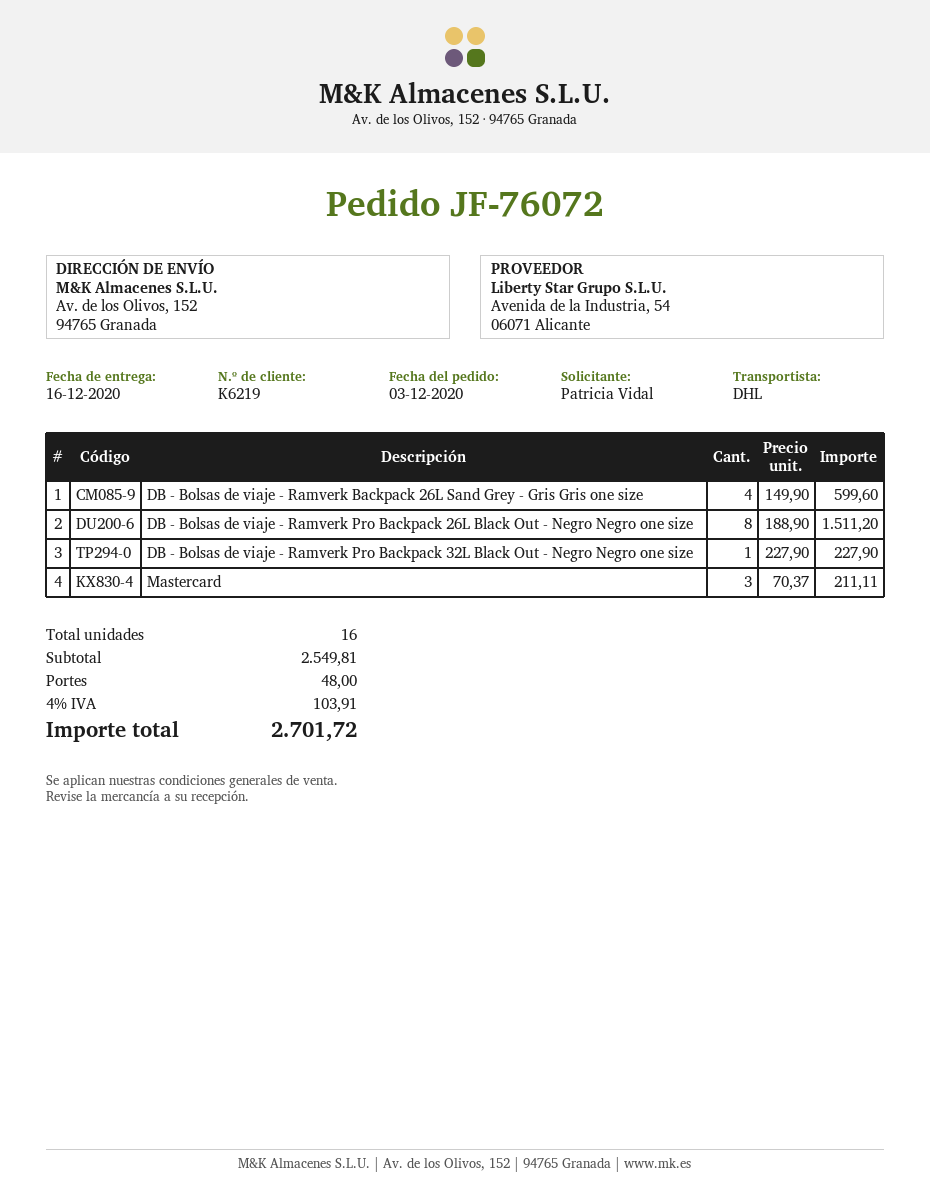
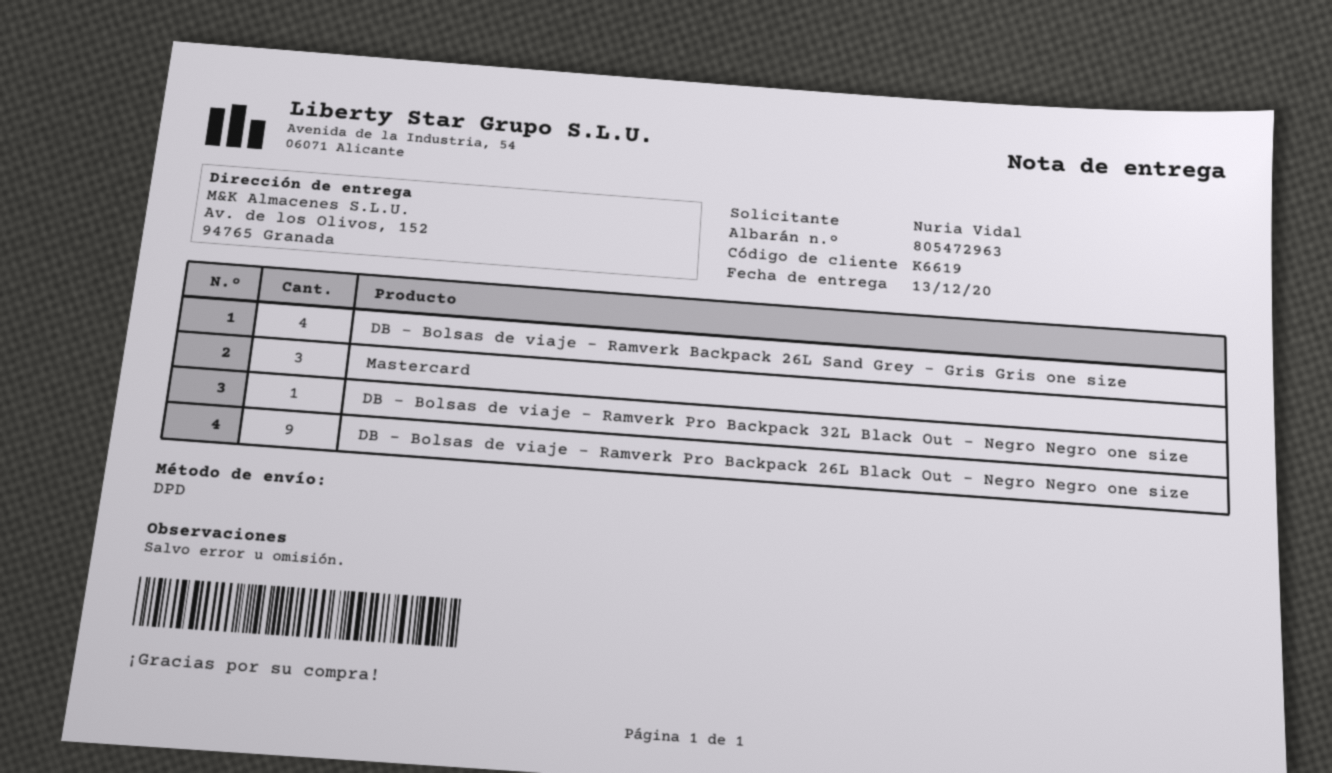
delivery date: 2020-12-16 -> 2020-12-13
customer number: K6219 -> K6619
ordered by: Patricia Vidal -> Nuria Vidal
shipping method: DHL -> DPD
DB - Bolsas de viaje - Ramverk Pro Backpack 26L Black Out - Negro Negro one size: 8 -> 9

